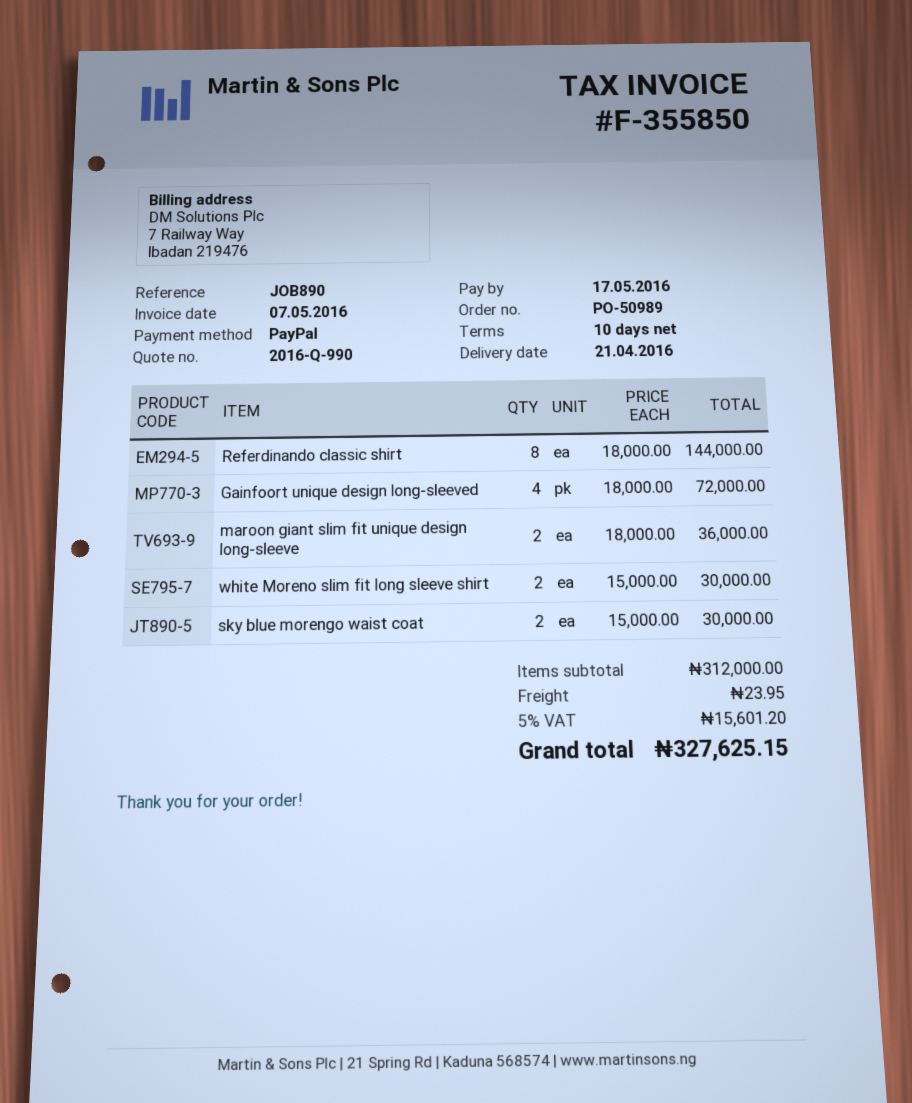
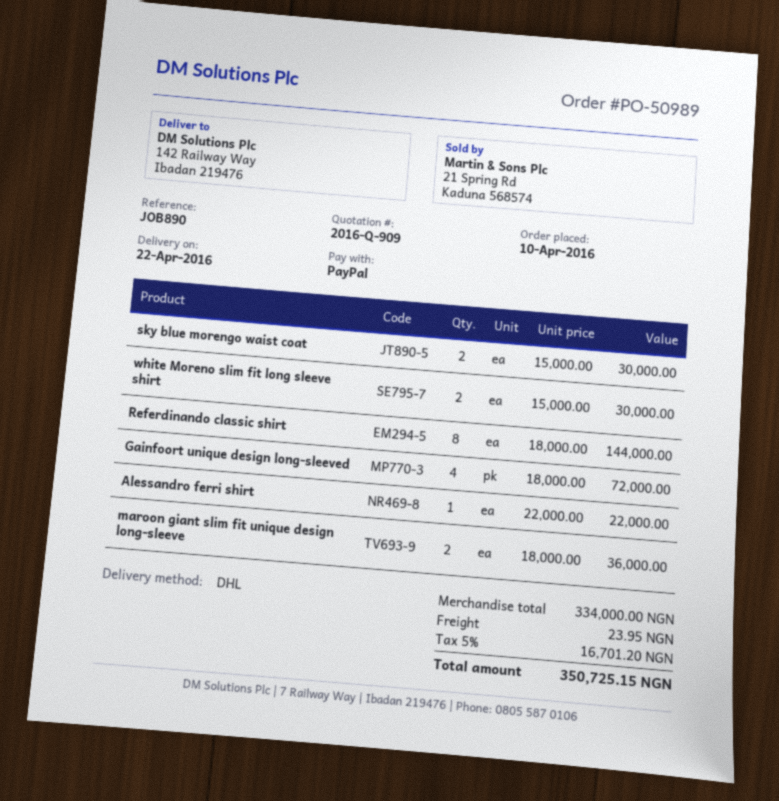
quote number: 2016-Q-990 -> 2016-Q-909
delivery date: 2016-04-21 -> 2016-04-22
Alessandro ferri shirt: none -> 1 x 22000.00 = 22000.00
subtotal: 312000.00 -> 334000.00
tax: 5% = 15601.20 -> 5% = 16701.20
total: 327625.15 -> 350725.15

